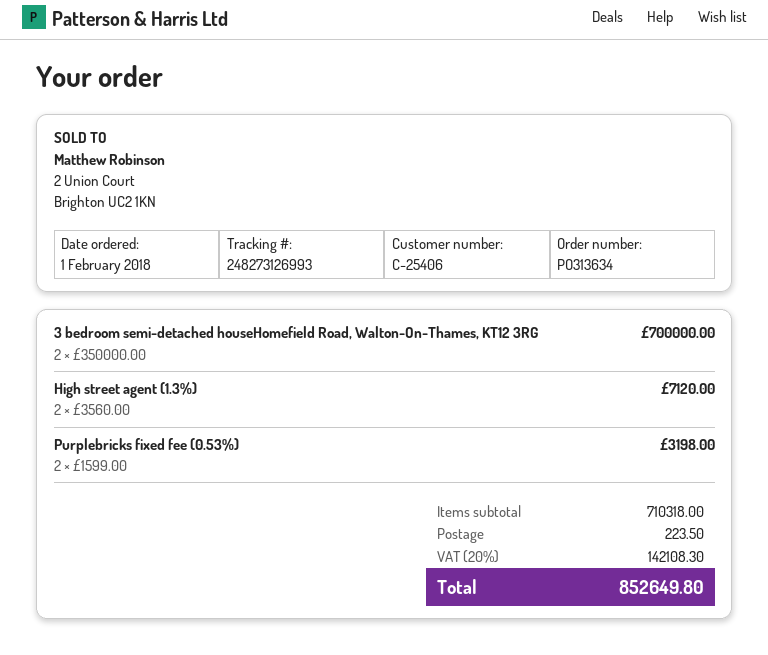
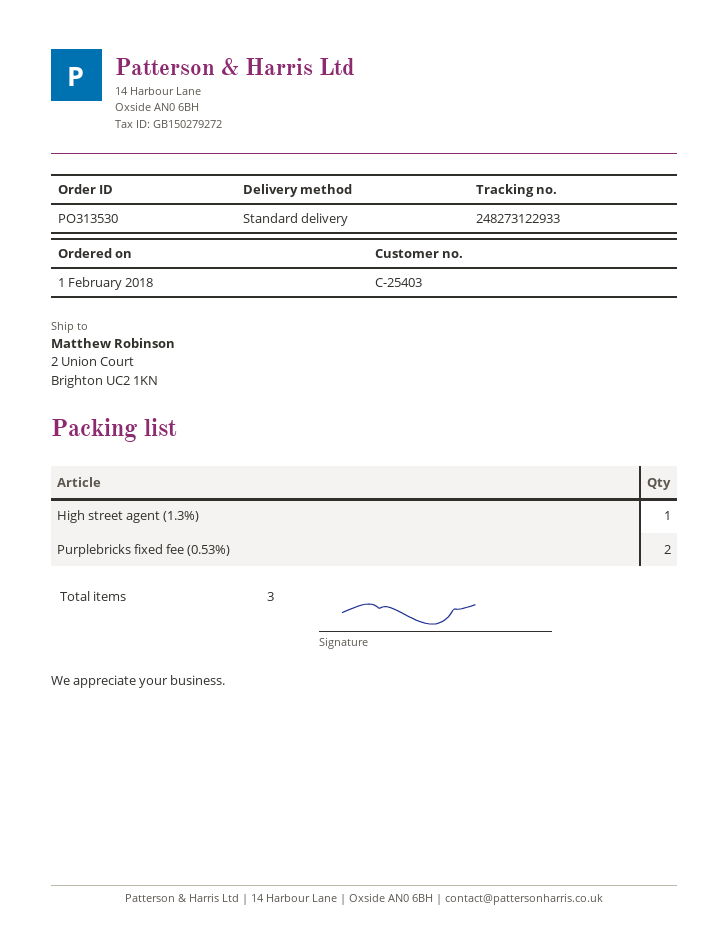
order number: PO313634 -> PO313530
customer number: C-25406 -> C-25403
tracking number: 248273126993 -> 248273122933
3 bedroom semi-detached houseHomefield Road, Walton-On-Thames, KT12 3RG: 2 -> none
High street agent (1.3%): 2 -> 1

